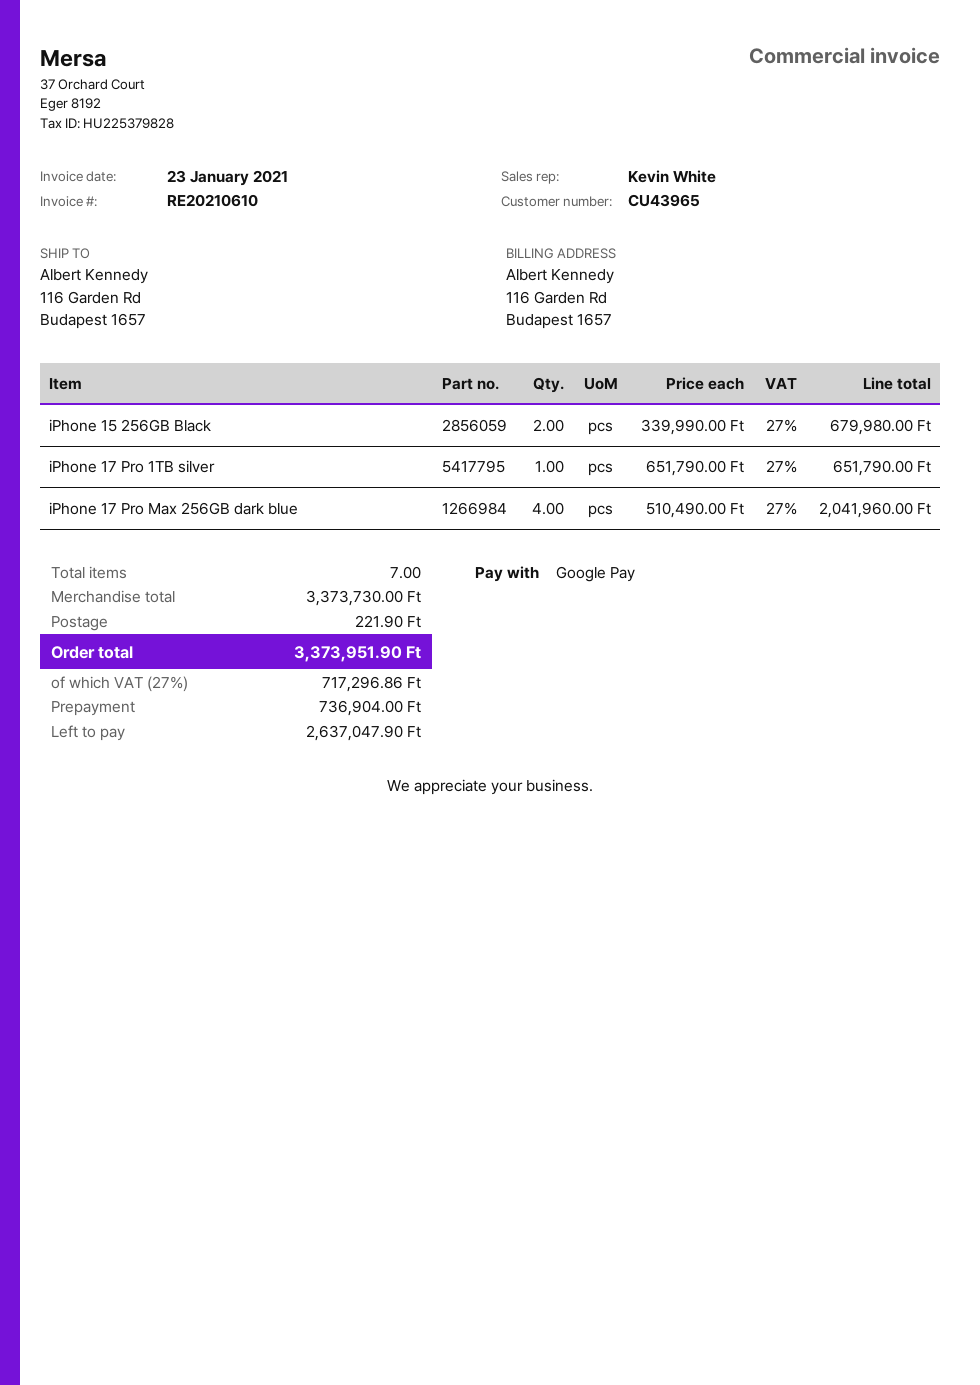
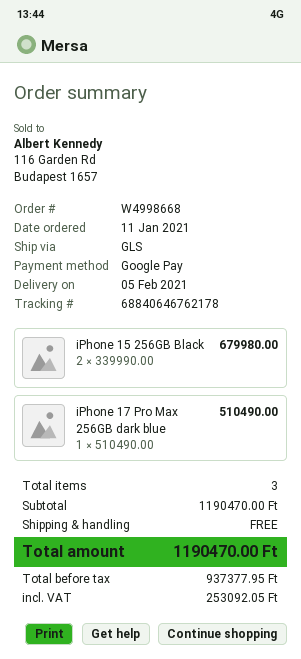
iPhone 17 Pro 1TB silver: 1 x 651790.00 = 651790.00 -> none
iPhone 17 Pro Max 256GB dark blue: 4 x 510490.00 = 2041960.00 -> 1 x 510490.00 = 510490.00
total quantity: 7 -> 3
subtotal: 3373730.00 -> 1190470.00
shipping: 221.90 -> 0.00
tax: 717296.86 -> 253092.05
total: 3373951.90 -> 1190470.00

